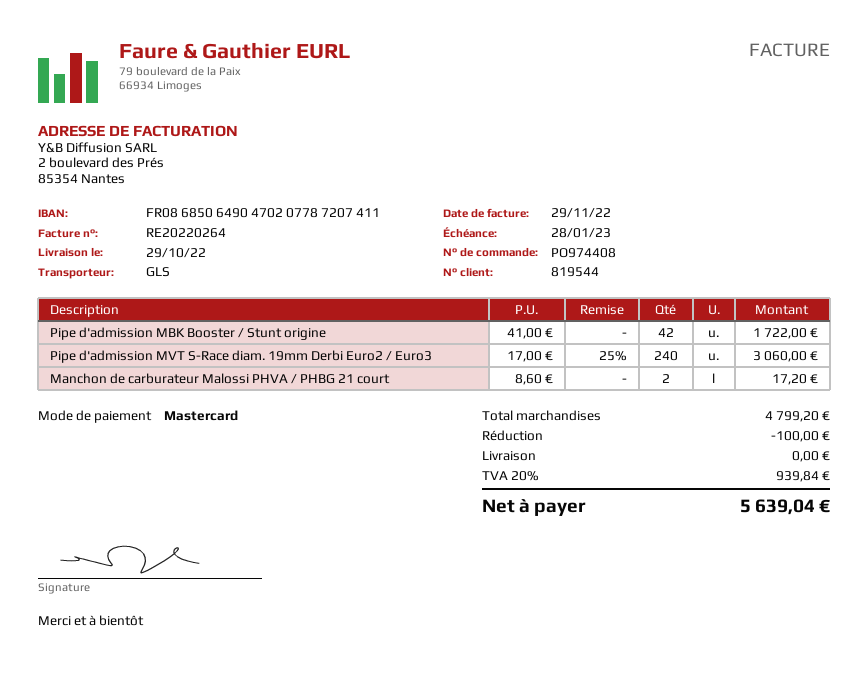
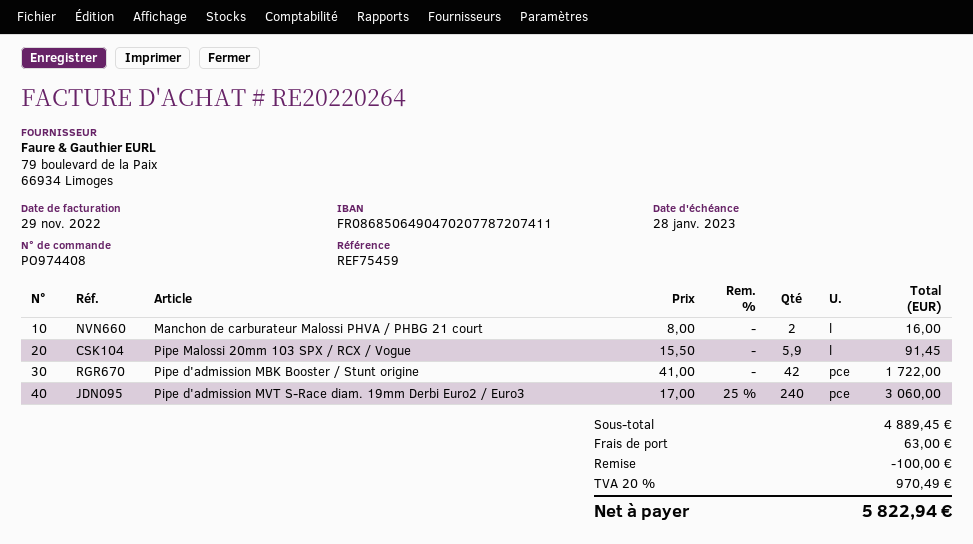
Manchon de carburateur Malossi PHVA / PHBG 21 court: 2 x 8.60 = 17.20 -> 2 x 8.00 = 16.00
Pipe Malossi 20mm 103 SPX / RCX / Vogue: none -> 5.9 x 15.50 = 91.45
subtotal: 4799.20 -> 4889.45
shipping: 0.00 -> 63.00
tax: 20% = 939.84 -> 20% = 970.49
total: 5639.04 -> 5822.94

